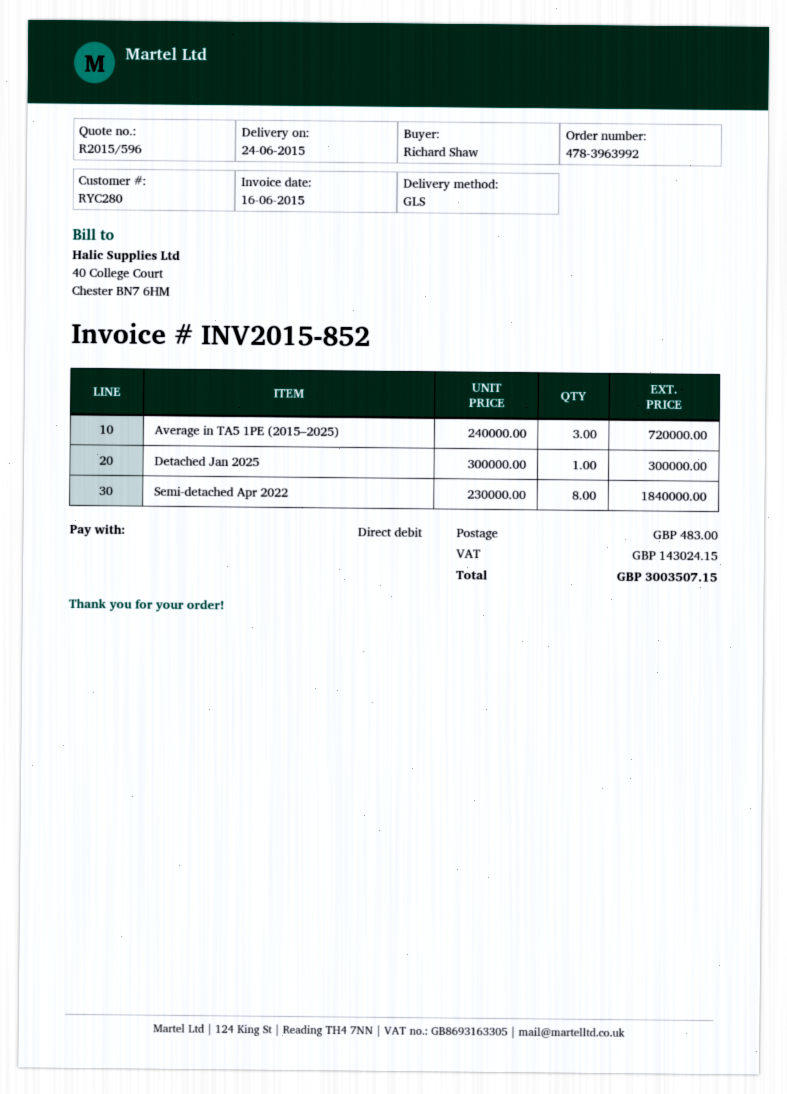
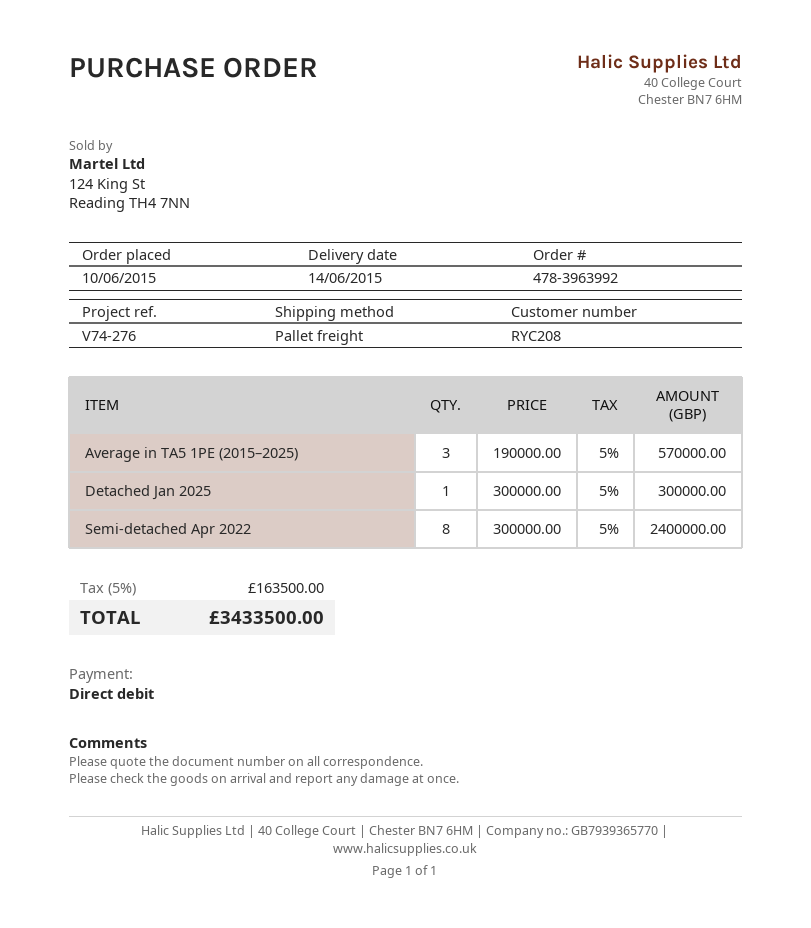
delivery date: 2015-06-24 -> 2015-06-14
customer number: RYC280 -> RYC208
shipping method: GLS -> pallet freight
Average in TA5 1PE (2015–2025): 3 x 240000.00 = 720000.00 -> 3 x 190000.00 = 570000.00
Semi-detached Apr 2022: 8 x 230000.00 = 1840000.00 -> 8 x 300000.00 = 2400000.00
shipping: 483.00 -> none
tax: 143024.15 -> 163500.00
total: 3003507.15 -> 3433500.00

